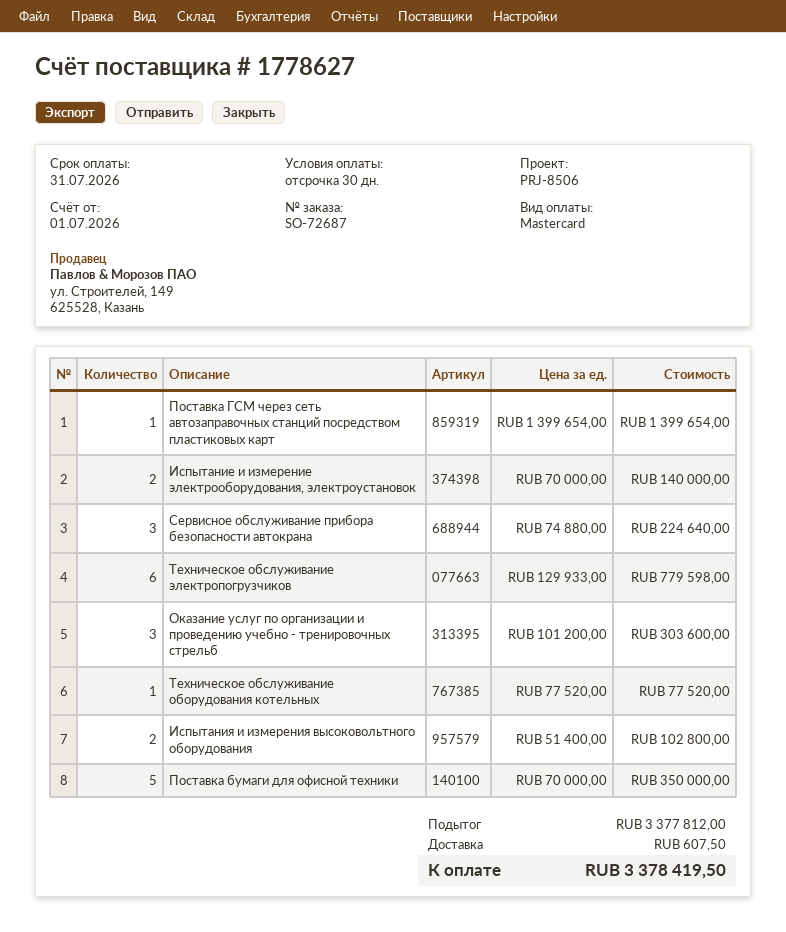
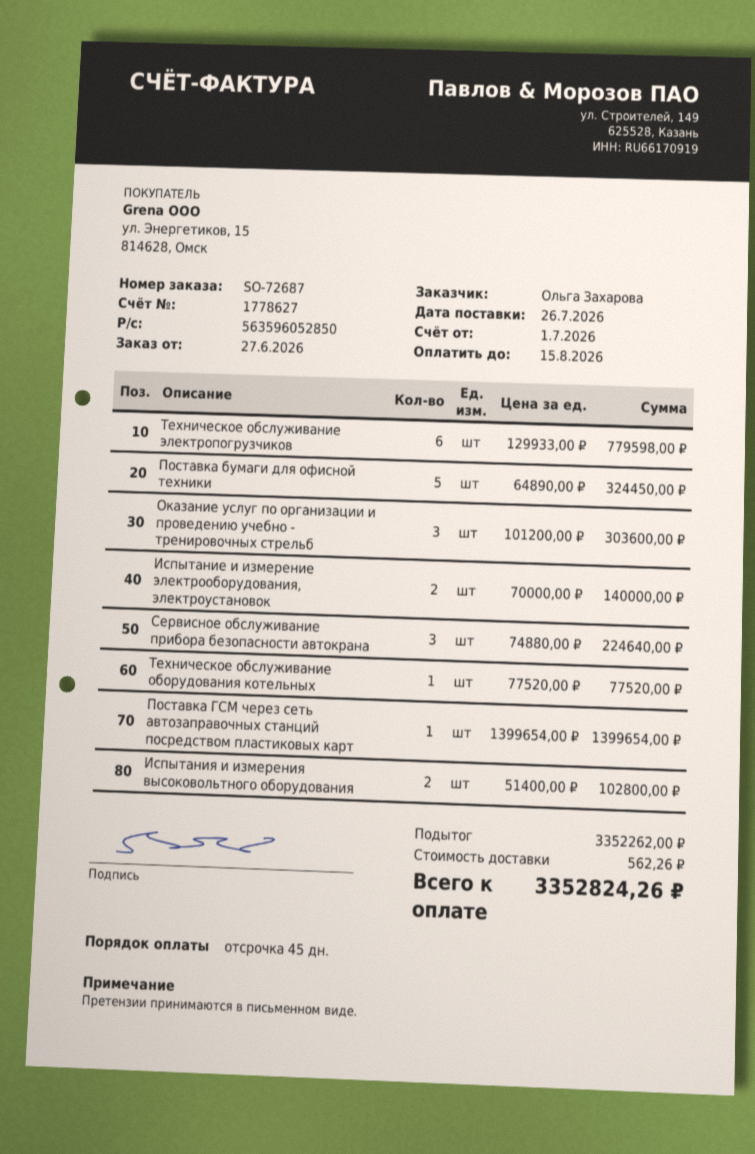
payment terms: 30 days -> 45 days
due date: 2026-07-31 -> 2026-08-15
Поставка бумаги для офисной техники: 5 x 70000.00 = 350000.00 -> 5 x 64890.00 = 324450.00
subtotal: 3377812.00 -> 3352262.00
shipping: 607.50 -> 562.26
total: 3378419.50 -> 3352824.26

